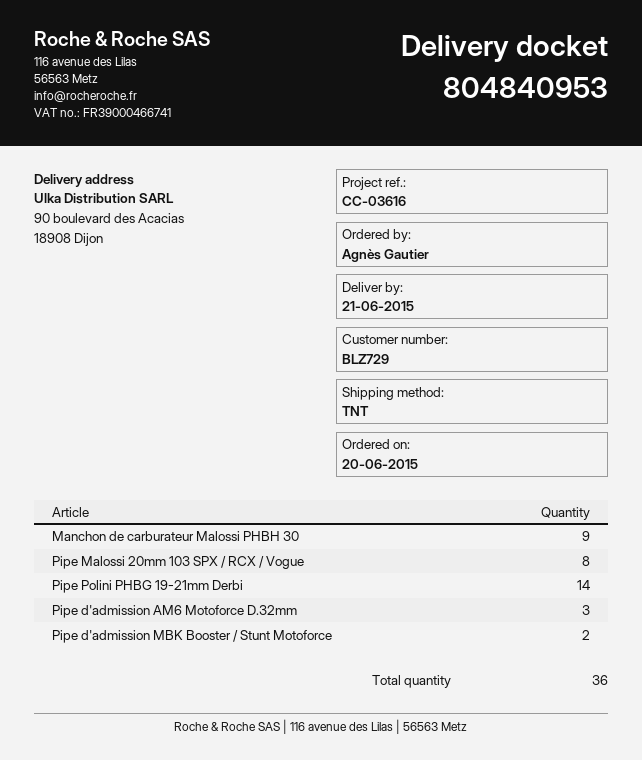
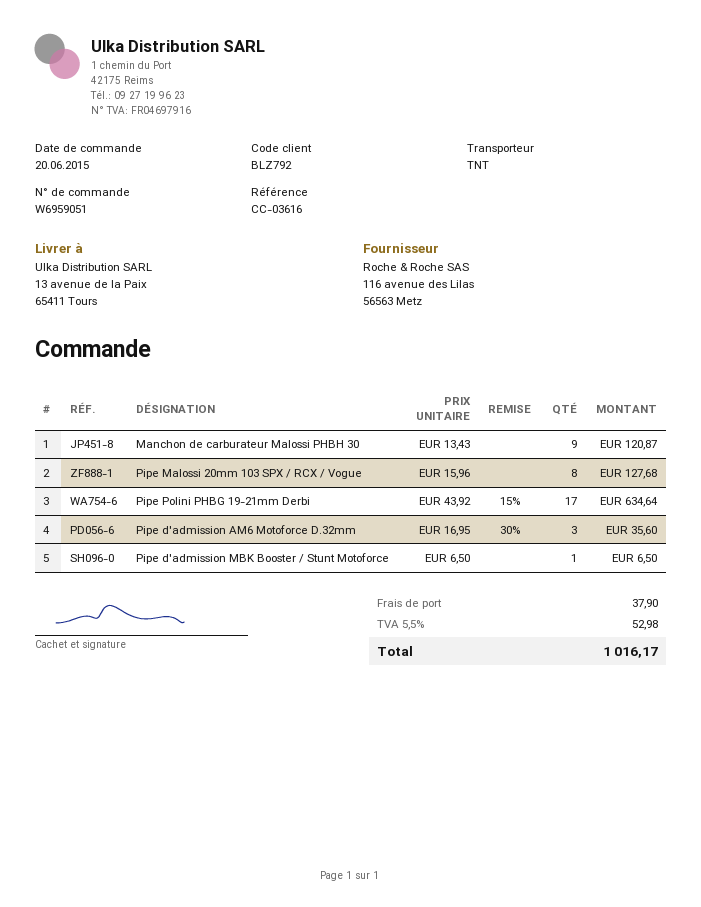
customer number: BLZ729 -> BLZ792
ship to: 90 boulevard des Acacias, 18908 Dijon -> 13 avenue de la Paix, 65411 Tours
Pipe Polini PHBG 19-21mm Derbi: 14 -> 17
Pipe d'admission MBK Booster / Stunt Motoforce: 2 -> 1

